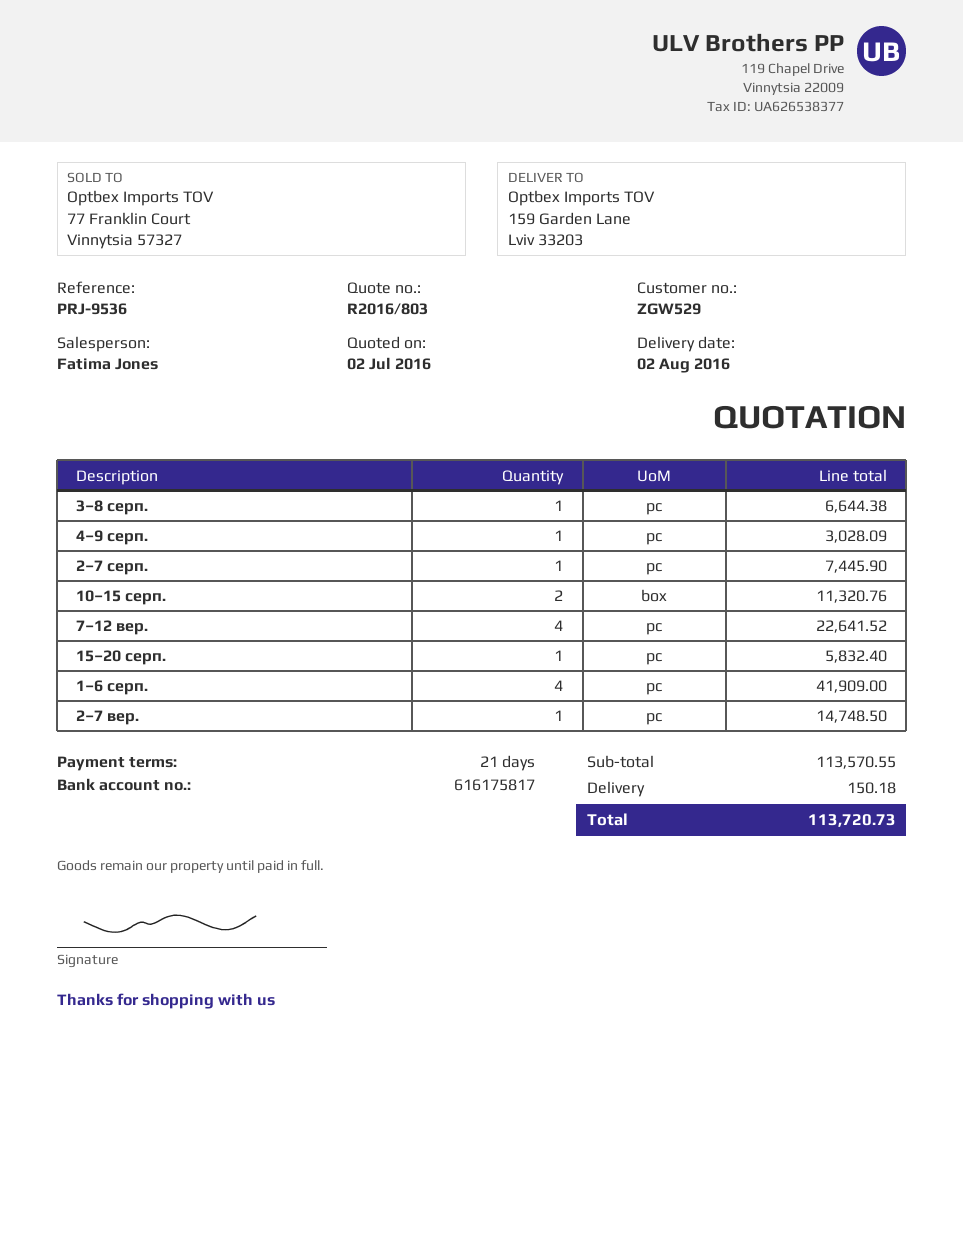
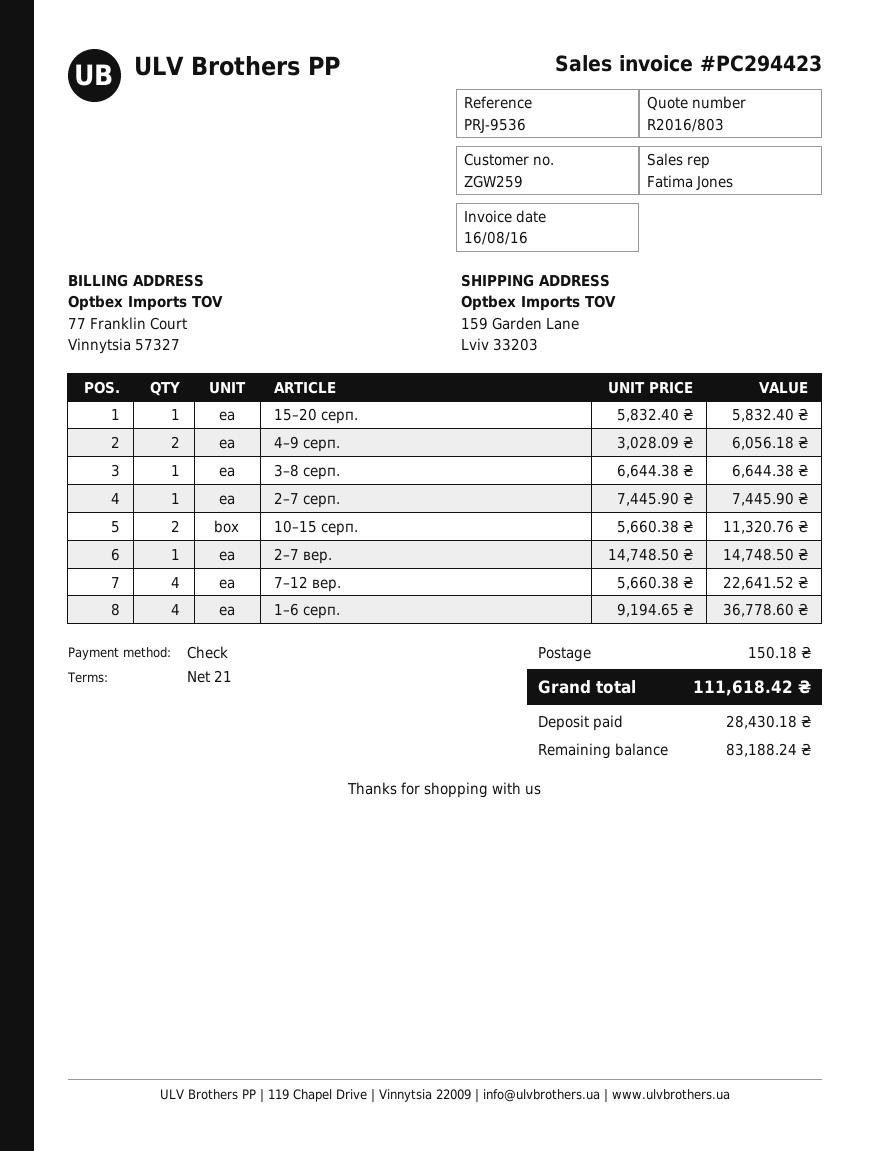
customer number: ZGW529 -> ZGW259
4–9 серп.: 1 for 3028.09 -> 2 for 6056.18
1–6 серп.: 4 for 41909.00 -> 4 for 36778.60
total: 113720.73 -> 111618.42

